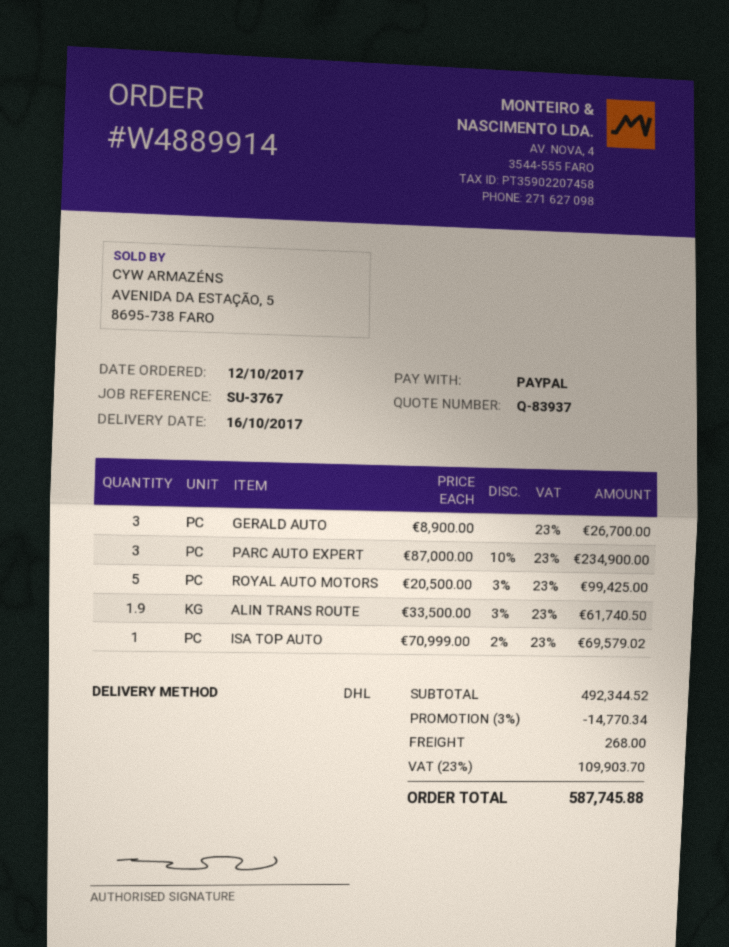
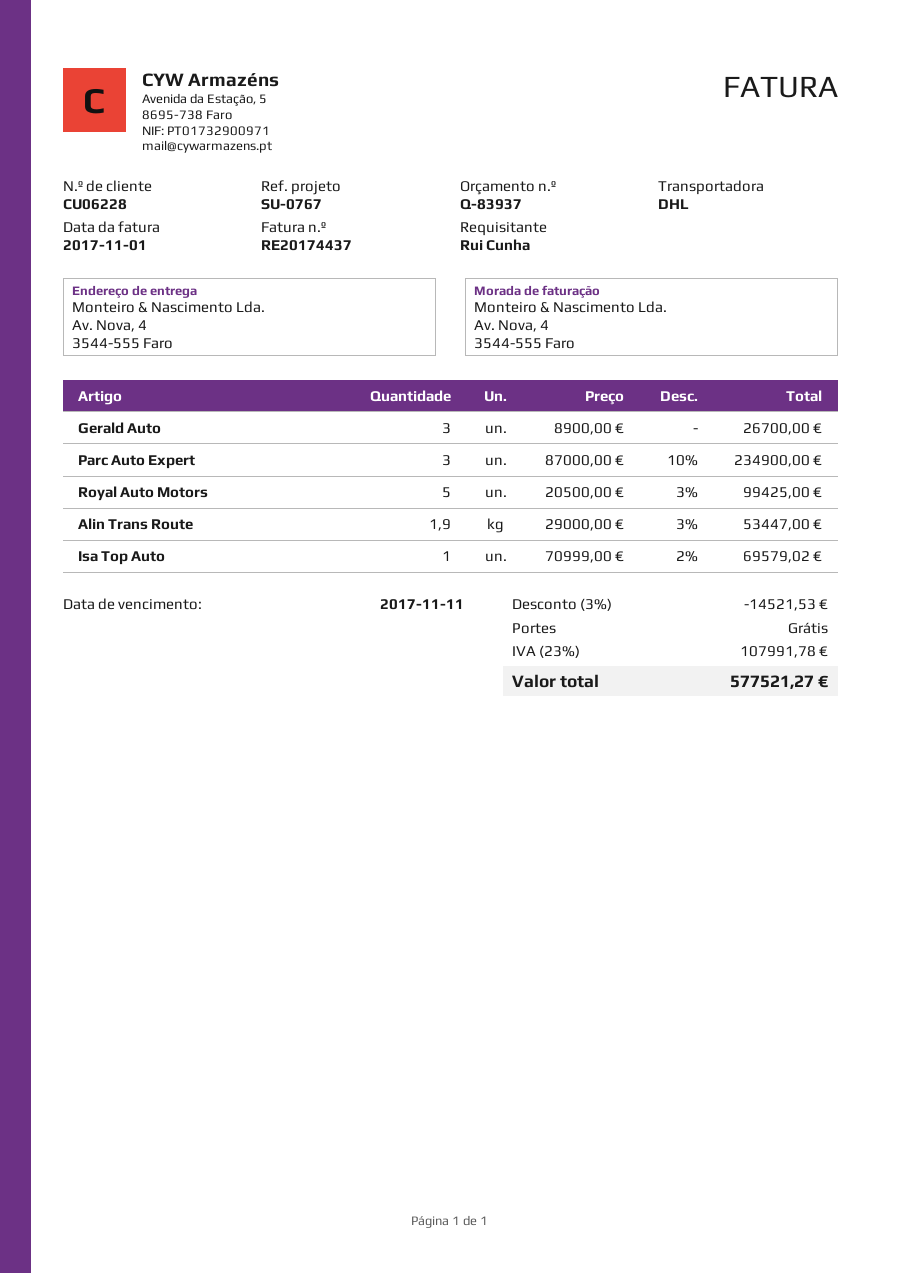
reference: SU-3767 -> SU-0767
ALIN TRANS ROUTE: 1.9 x 33500.00 - 3% = 61740.50 -> 1.9 x 29000.00 - 3% = 53447.00
discount: 3% = 14770.34 -> 3% = 14521.53
shipping: 268.00 -> 0.00
tax: 23% = 109903.70 -> 23% = 107991.78
total: 587745.88 -> 577521.27

